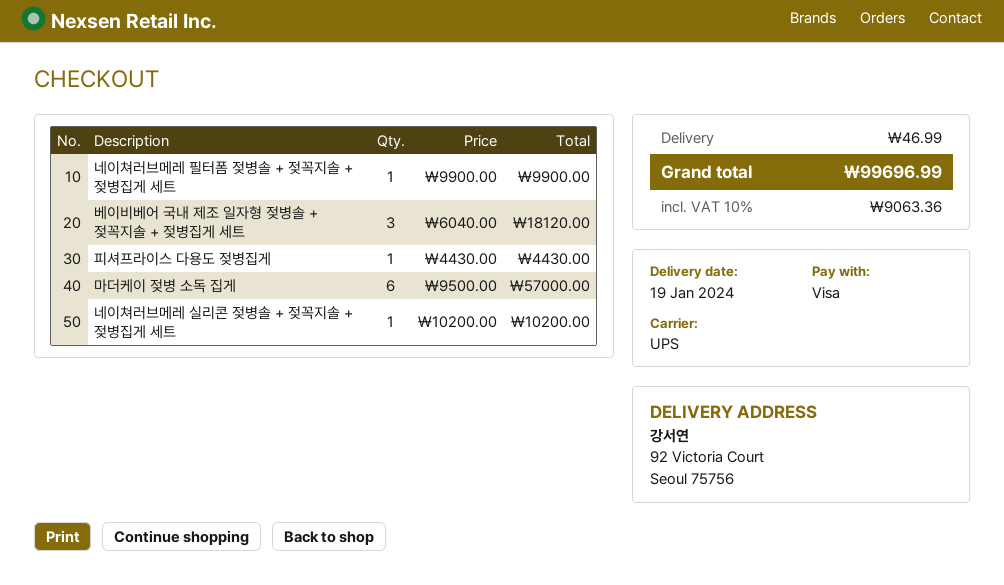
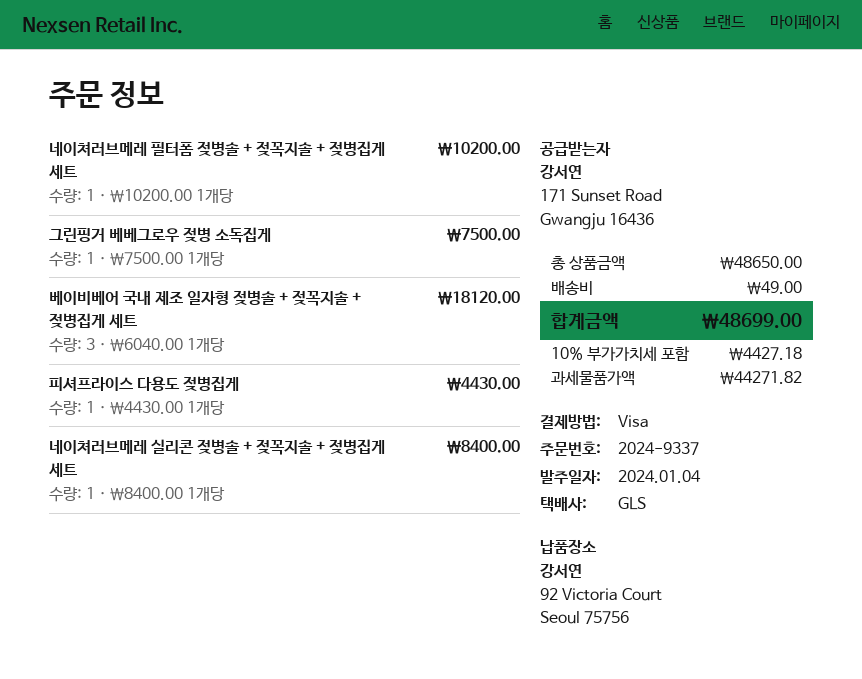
shipping method: UPS -> GLS
네이쳐러브메레 필터폼 젖병솔 + 젖꼭지솔 + 젖병집게 세트: 1 x 9900.00 = 9900.00 -> 1 x 10200.00 = 10200.00
마더케이 젖병 소독 집게: 6 x 9500.00 = 57000.00 -> none
네이쳐러브메레 실리콘 젖병솔 + 젖꼭지솔 + 젖병집게 세트: 1 x 10200.00 = 10200.00 -> 1 x 8400.00 = 8400.00
그린핑거 베베그로우 젖병 소독집게: none -> 1 x 7500.00 = 7500.00
shipping: 46.99 -> 49.00
tax: 10% = 9063.36 -> 10% = 4427.18
total: 99696.99 -> 48699.00

